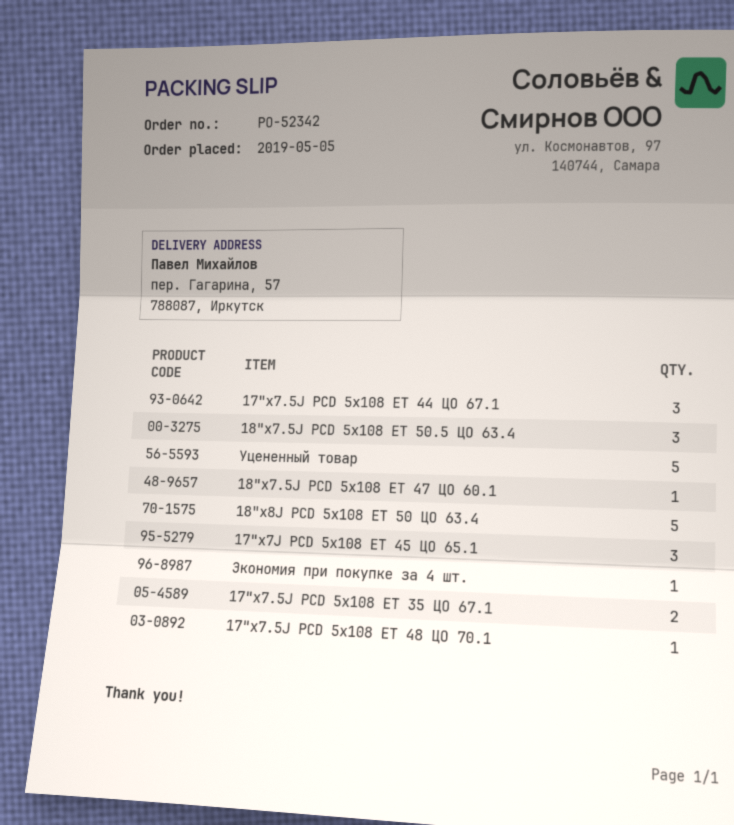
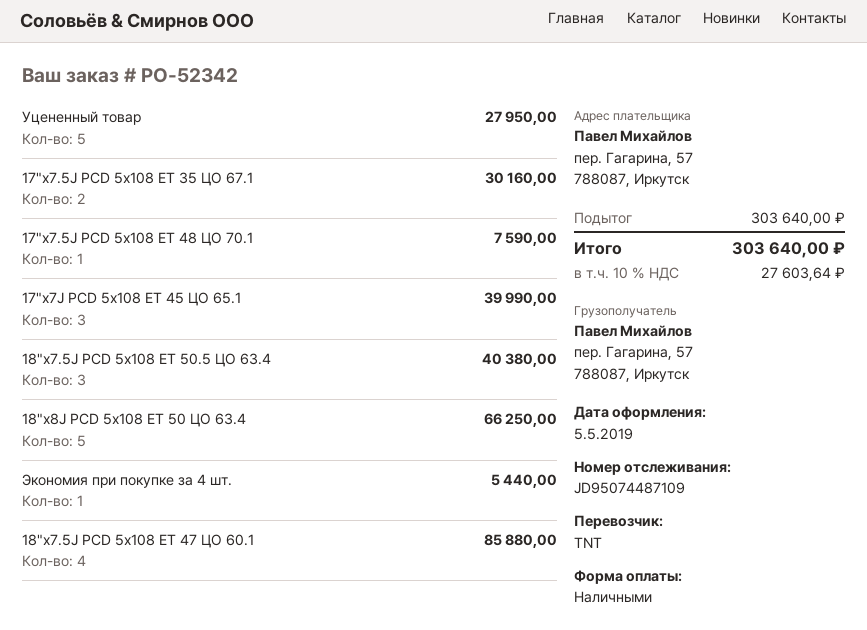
17"x7.5J PCD 5x108 ЕТ 44 ЦО 67.1: 3 -> none
18"x7.5J PCD 5x108 ЕТ 47 ЦО 60.1: 1 -> 4

